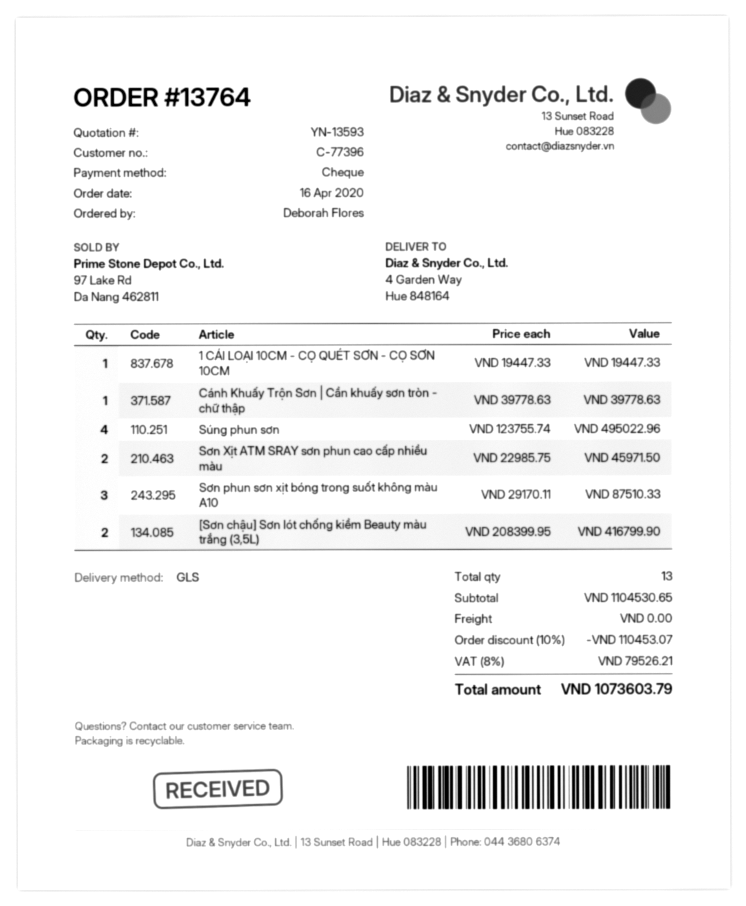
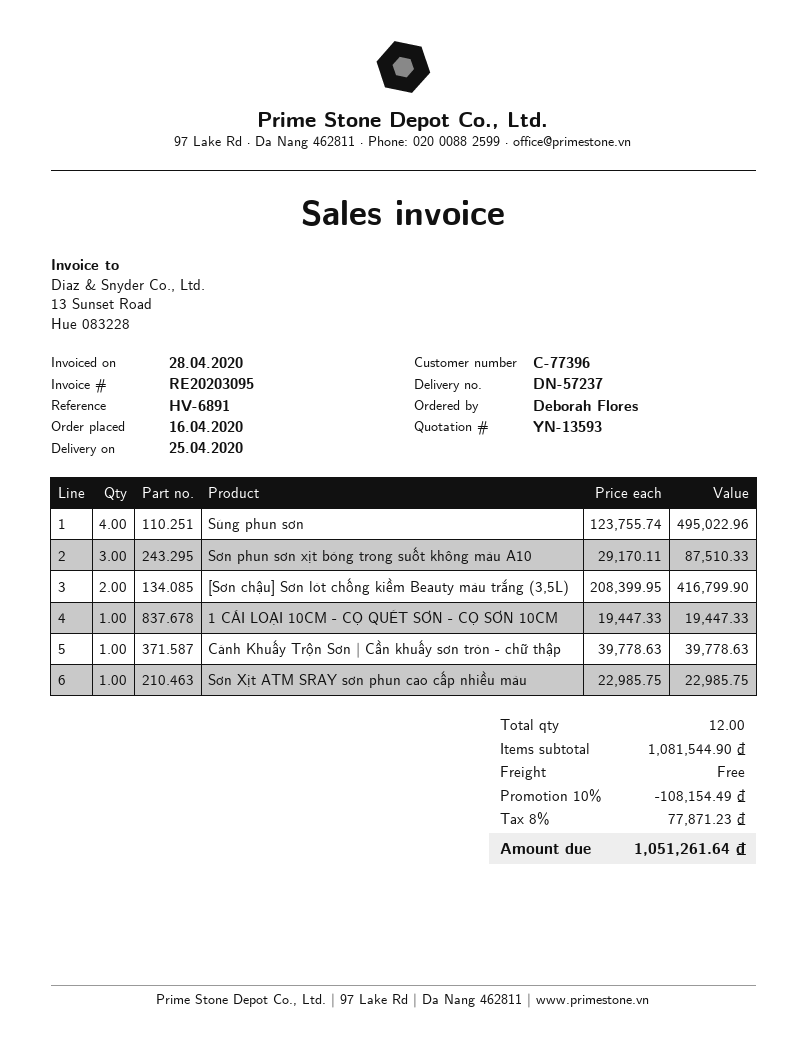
Sơn Xịt ATM SRAY sơn phun cao cấp nhiều màu: 2 x 22985.75 = 45971.50 -> 1 x 22985.75 = 22985.75
total quantity: 13 -> 12
subtotal: 1104530.65 -> 1081544.90
discount: 10% = 110453.07 -> 10% = 108154.49
tax: 8% = 79526.21 -> 8% = 77871.23
total: 1073603.79 -> 1051261.64

